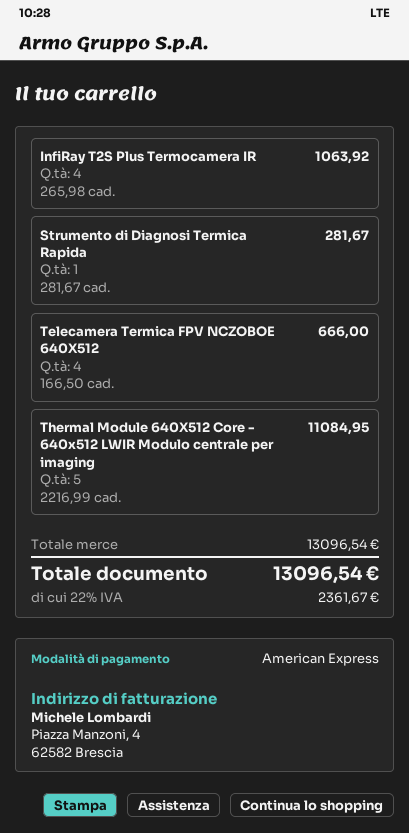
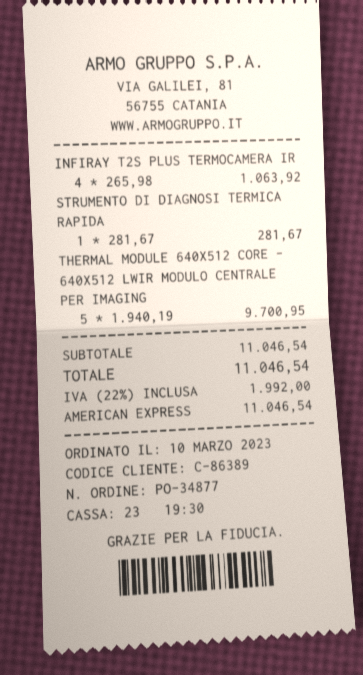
Telecamera Termica FPV NCZOBOE 640X512: 4 x 166.50 = 666.00 -> none
Thermal Module 640X512 Core - 640x512 LWIR Modulo centrale per imaging: 5 x 2216.99 = 11084.95 -> 5 x 1940.19 = 9700.95
subtotal: 13096.54 -> 11046.54
tax: 22% = 2361.67 -> 22% = 1992.00
total: 13096.54 -> 11046.54

